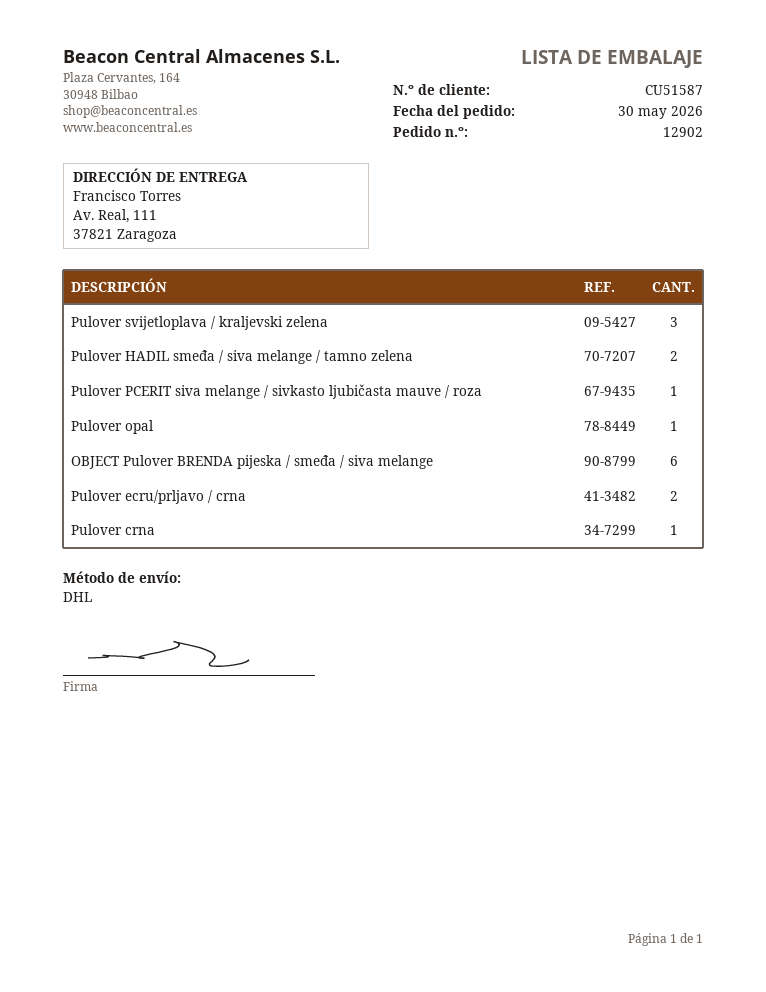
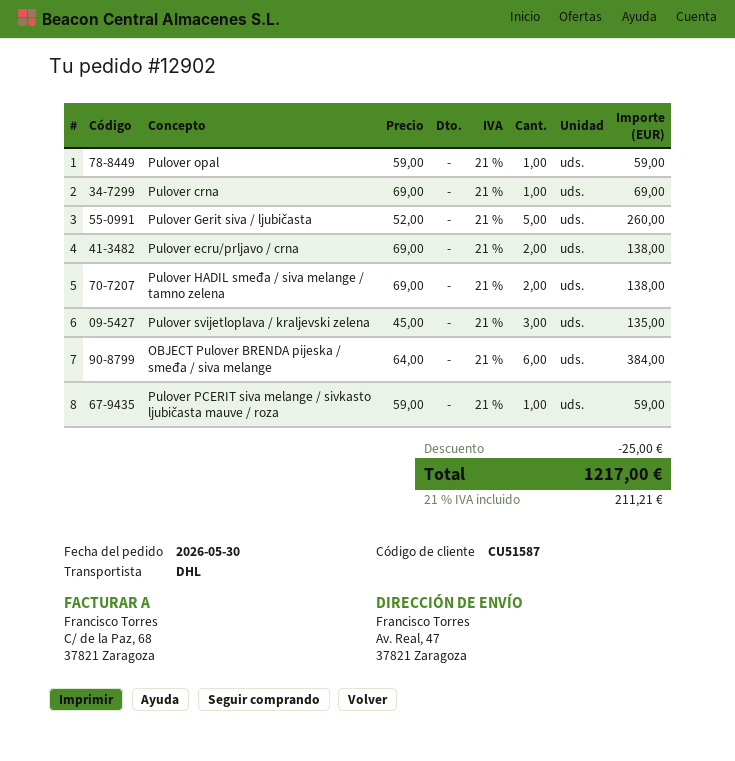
ship to: Av. Real, 111, 37821 Zaragoza -> Av. Real, 47, 37821 Zaragoza
Pulover Gerit siva / ljubičasta: none -> 5

